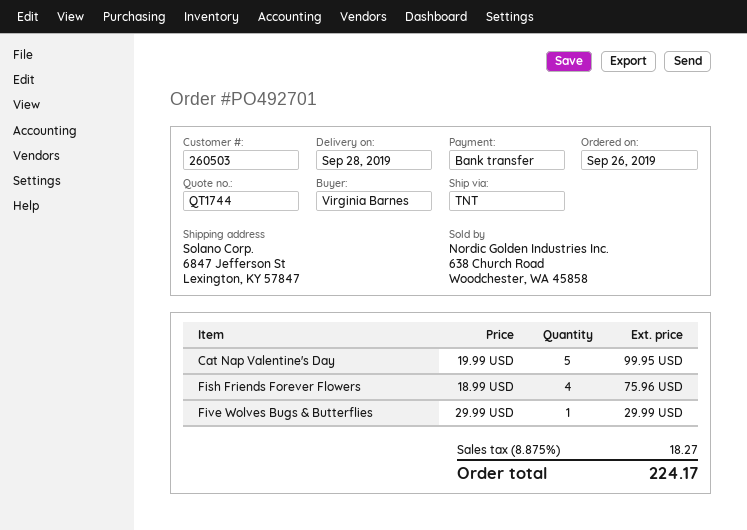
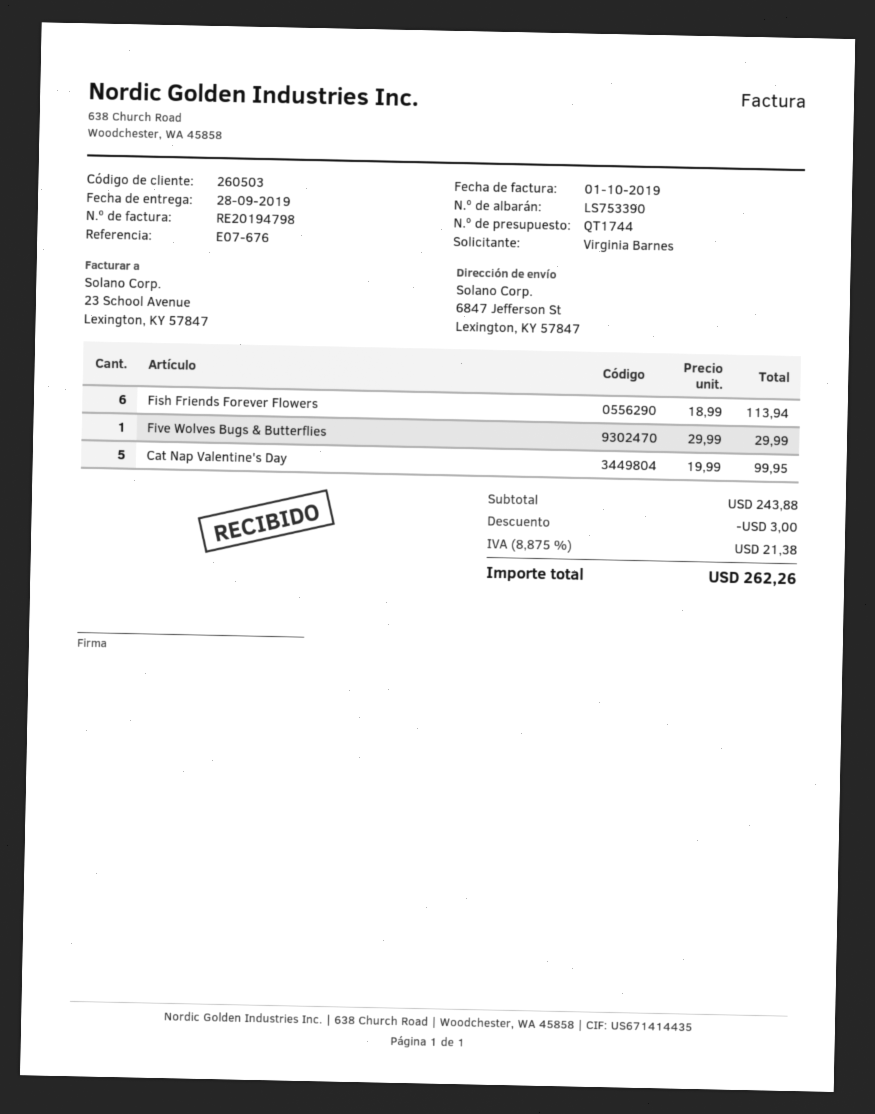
Fish Friends Forever Flowers: 4 x 18.99 = 75.96 -> 6 x 18.99 = 113.94
discount: none -> 3.00
tax: 8.875% = 18.27 -> 8.875% = 21.38
total: 224.17 -> 262.26

